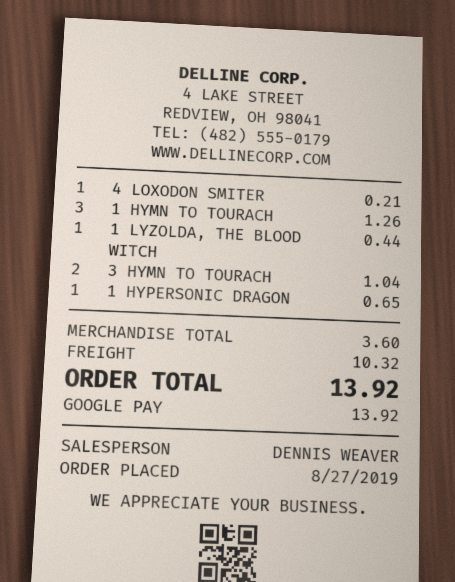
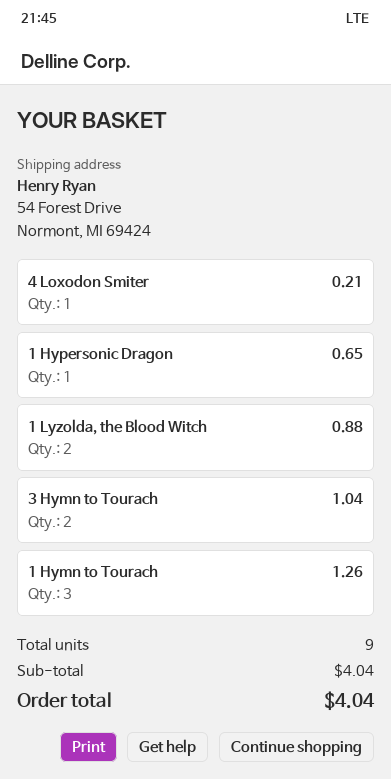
1 LYZOLDA, THE BLOOD WITCH: 1 for 0.44 -> 2 for 0.88
subtotal: 3.60 -> 4.04
shipping: 10.32 -> none
total: 13.92 -> 4.04

